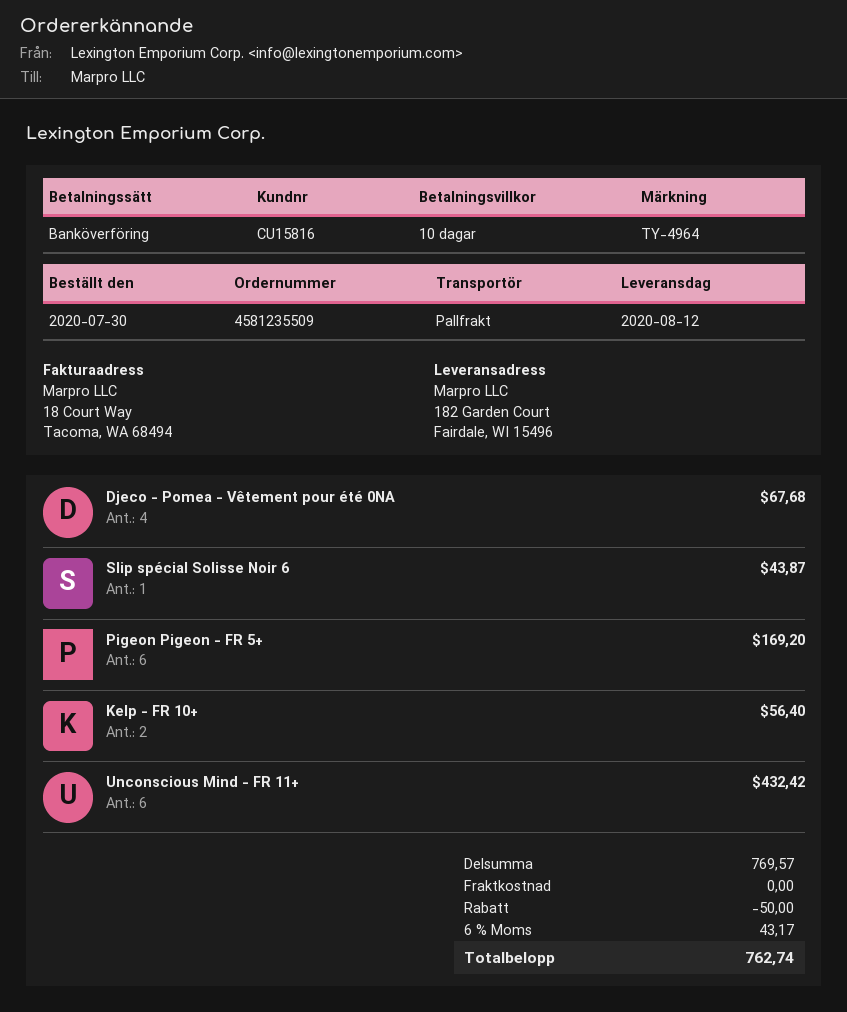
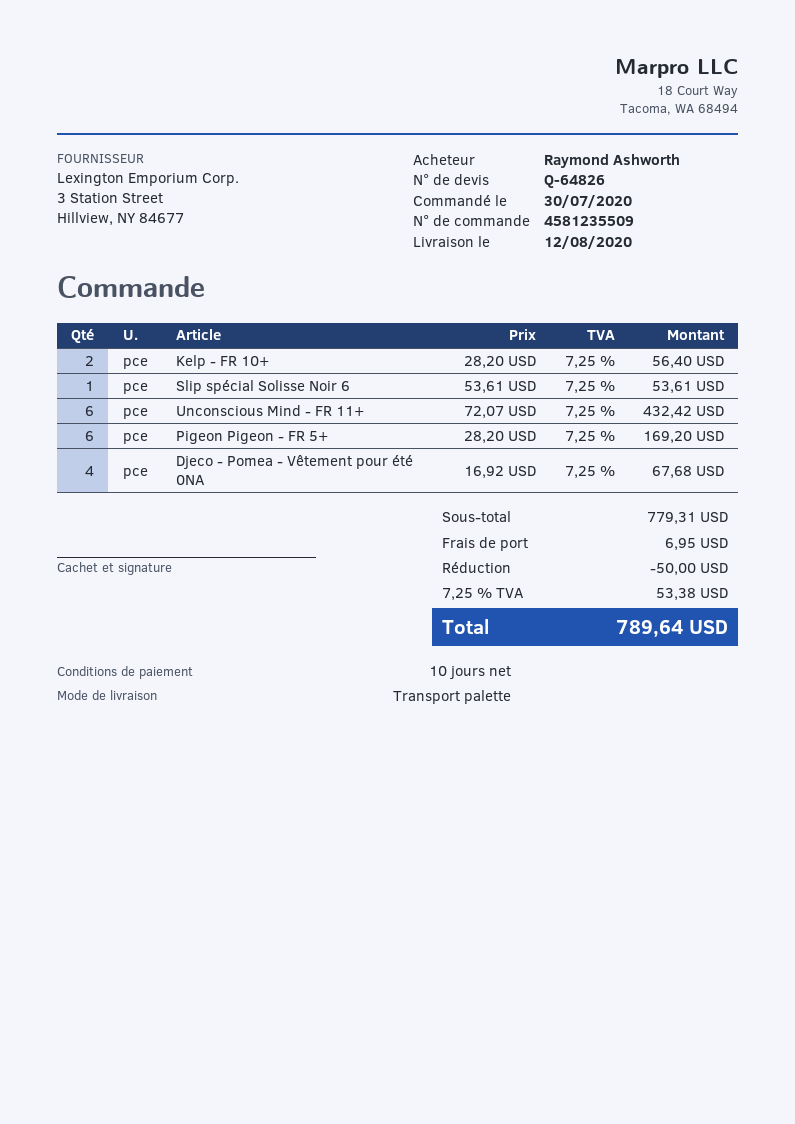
Slip spécial Solisse Noir 6: 1 for 43.87 -> 1 for 53.61
subtotal: 769.57 -> 779.31
shipping: 0.00 -> 6.95
tax: 6% = 43.17 -> 7.25% = 53.38
total: 762.74 -> 789.64

